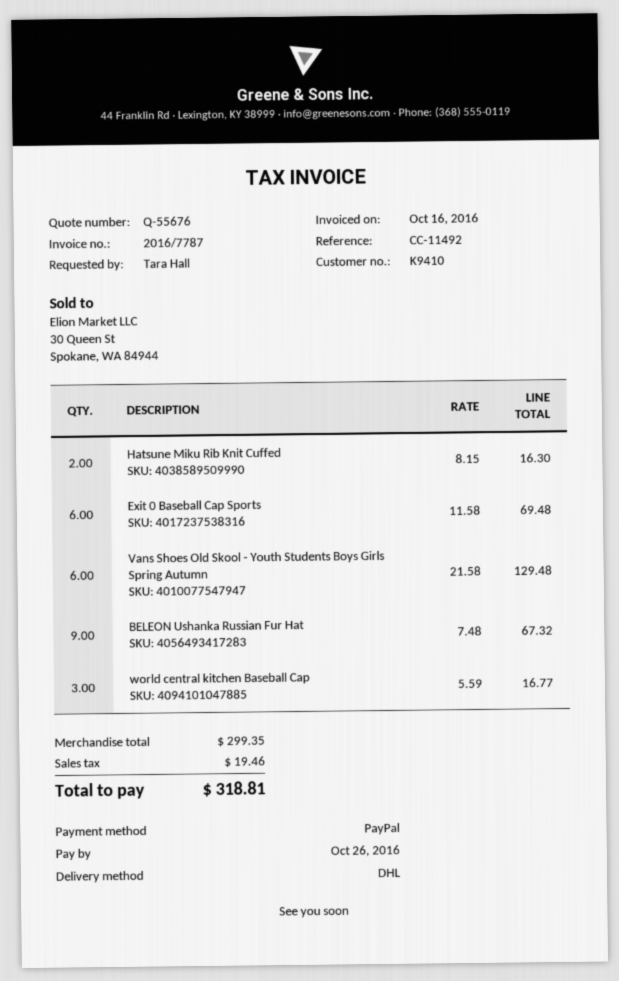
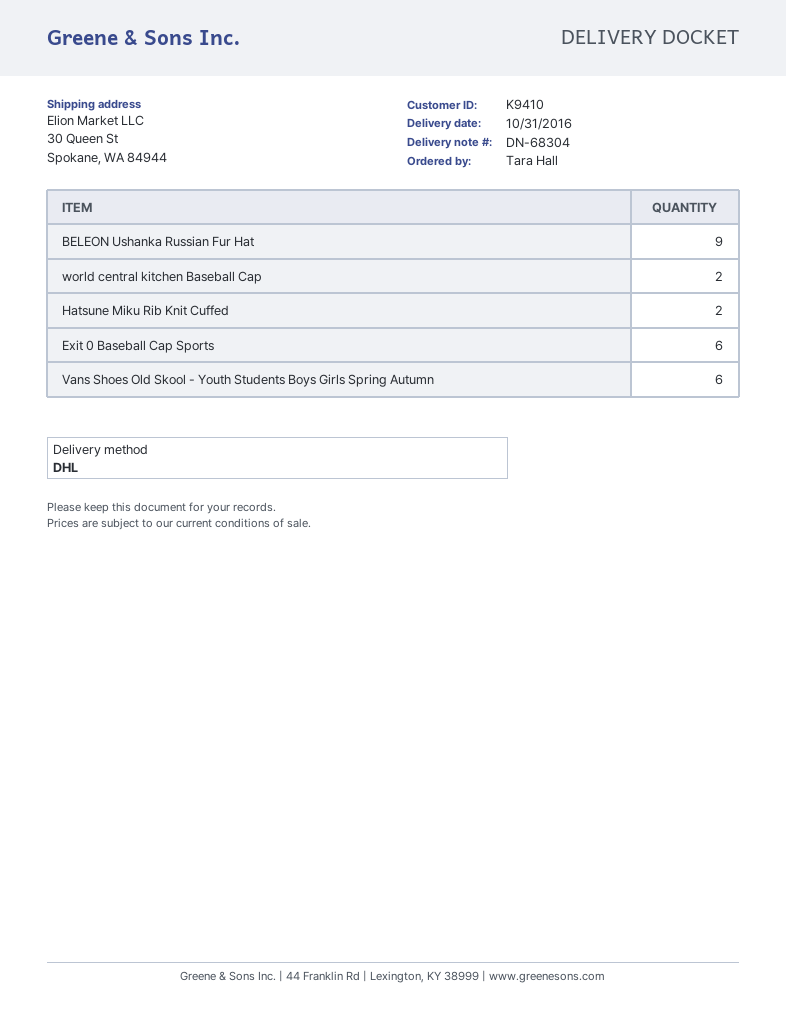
world central kitchen Baseball Cap: 3 -> 2

